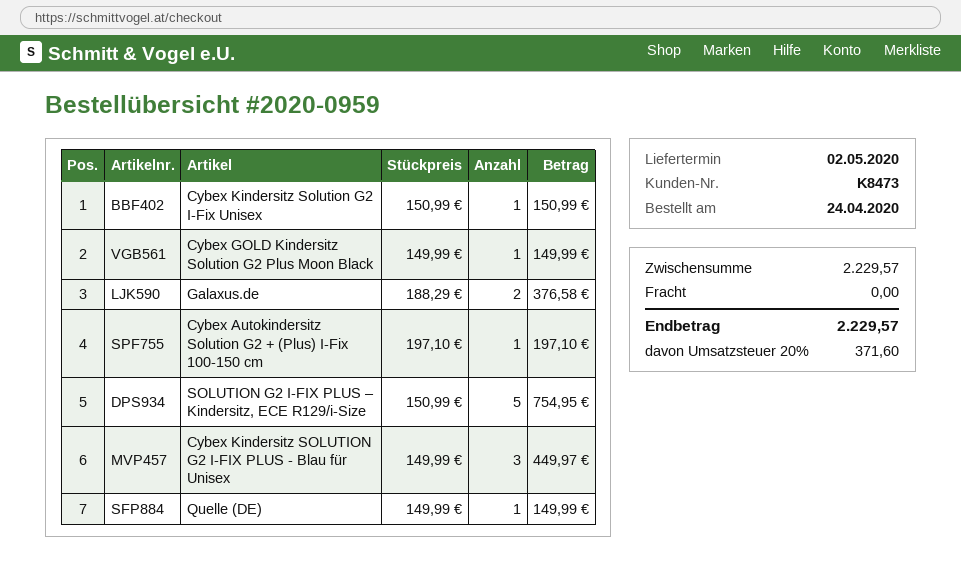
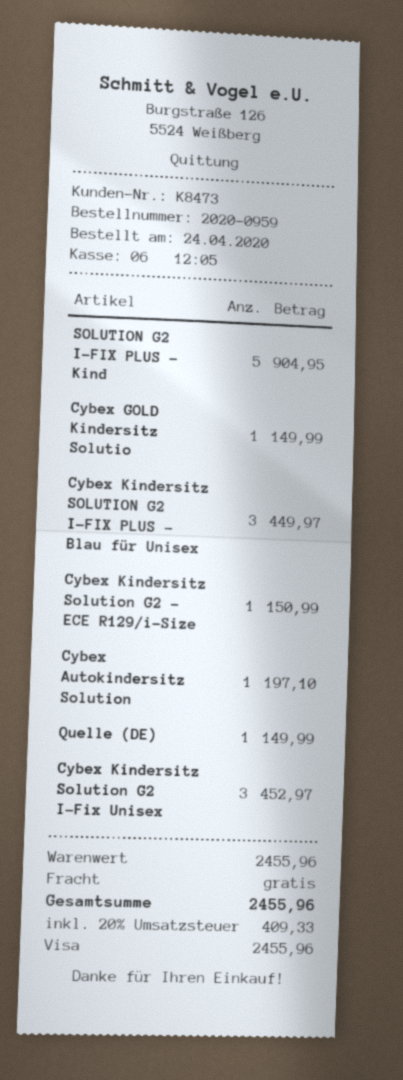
Cybex Kindersitz Solution G2 I-Fix Unisex: 1 for 150.99 -> 3 for 452.97
Galaxus.de: 2 for 376.58 -> none
SOLUTION G2 I-FIX PLUS – Kindersitz, ECE R129/i-Size: 5 for 754.95 -> 5 for 904.95
Cybex Kindersitz Solution G2 - ECE R129/i-Size: none -> 1 for 150.99
subtotal: 2229.57 -> 2455.96
tax: 20% = 371.60 -> 20% = 409.33
total: 2229.57 -> 2455.96

